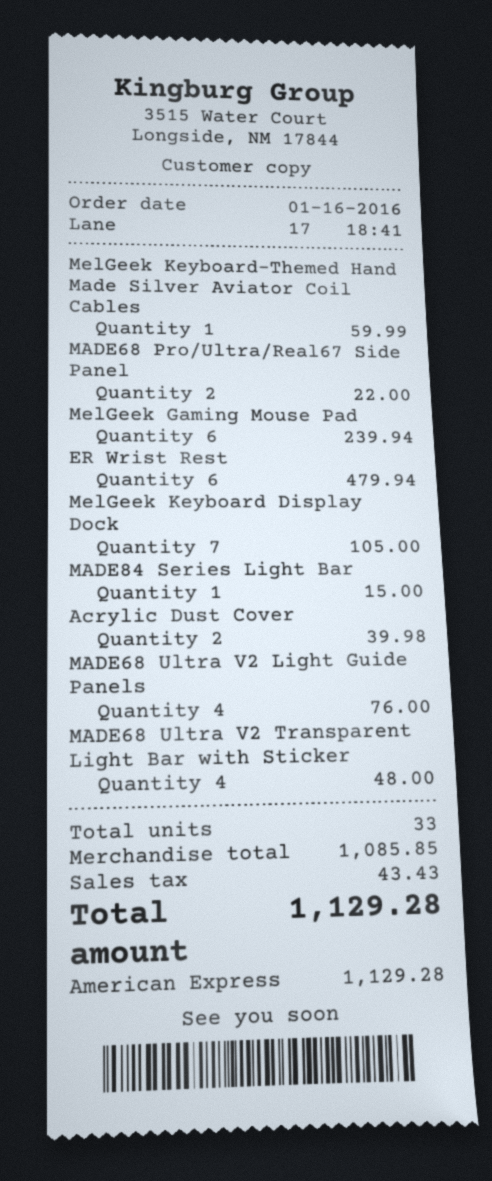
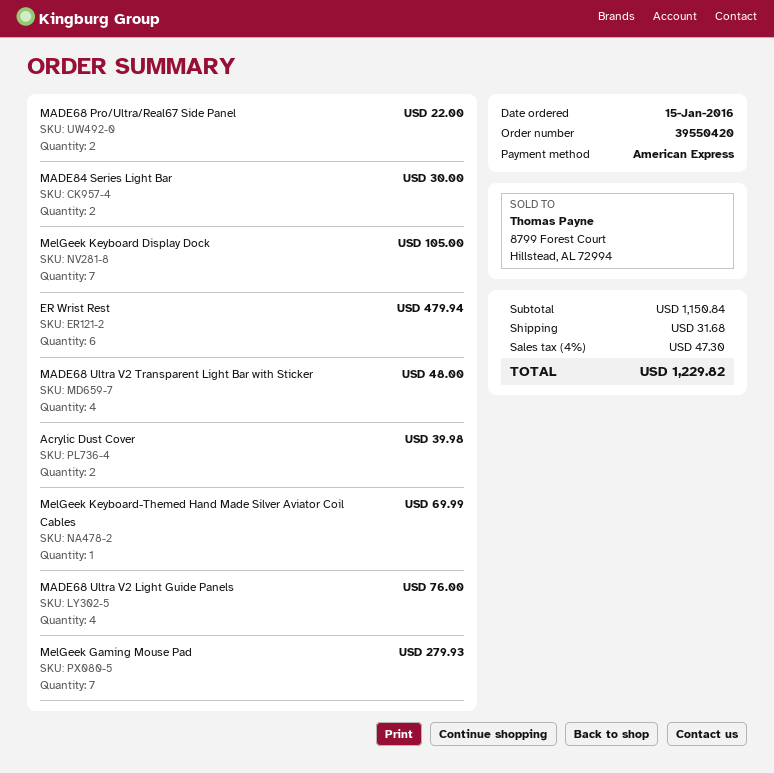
order date: 2016-01-16 -> 2016-01-15
MelGeek Keyboard-Themed Hand Made Silver Aviator Coil Cables: 1 for 59.99 -> 1 for 69.99
MelGeek Gaming Mouse Pad: 6 for 239.94 -> 7 for 279.93
MADE84 Series Light Bar: 1 for 15.00 -> 2 for 30.00
subtotal: 1085.85 -> 1150.84
shipping: none -> 31.68
tax: 43.43 -> 47.30
total: 1129.28 -> 1229.82

